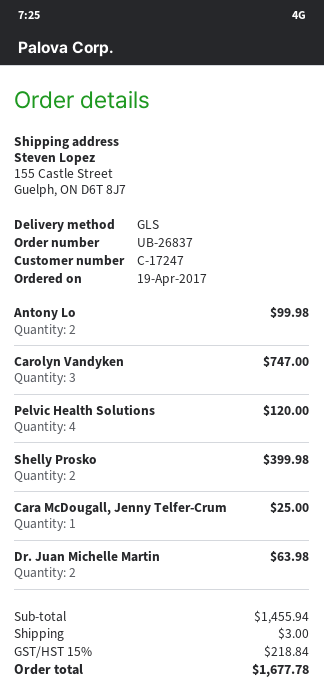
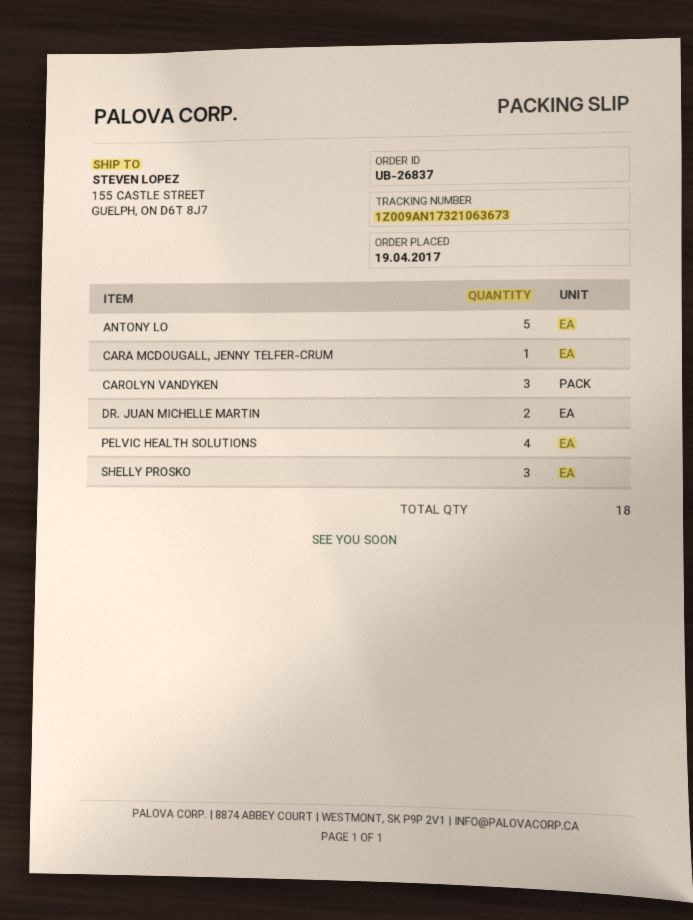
Antony Lo: 2 -> 5
Shelly Prosko: 2 -> 3

